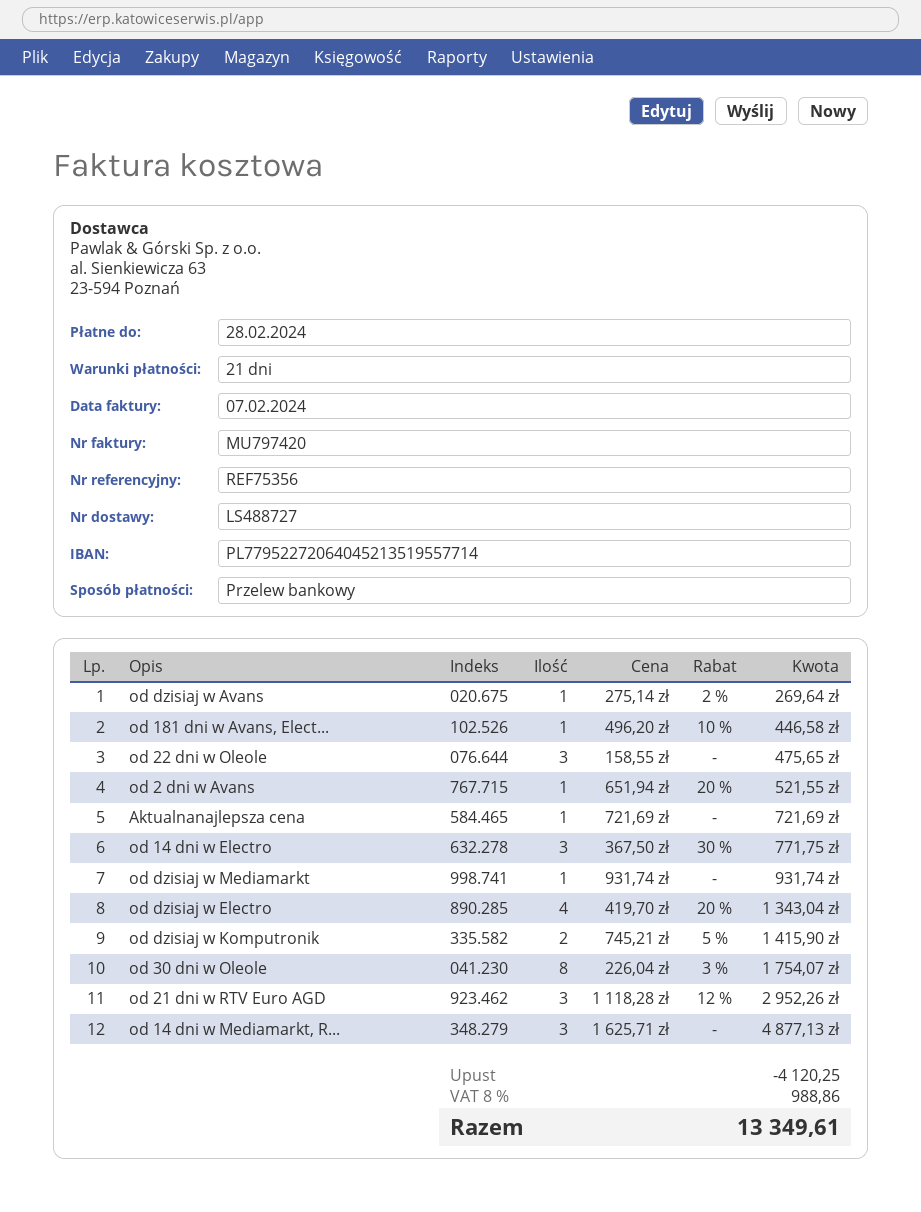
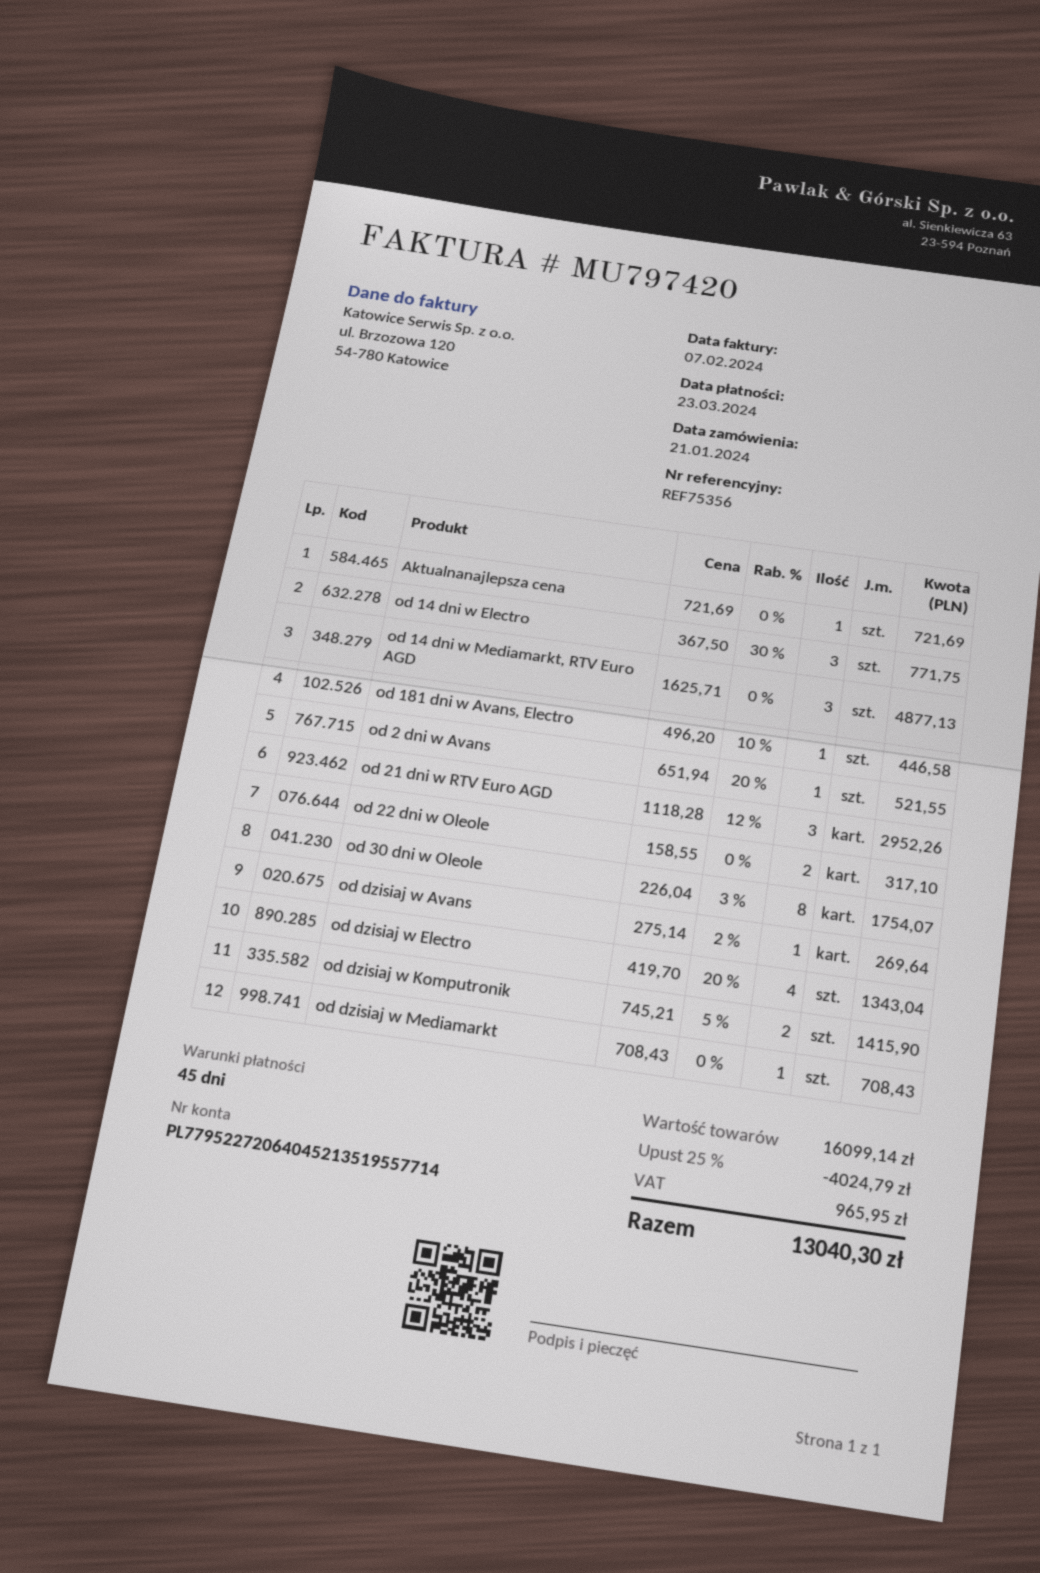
payment terms: 21 days -> 45 days
due date: 2024-02-28 -> 2024-03-23
od 22 dni w Oleole: 3 x 158.55 = 475.65 -> 2 x 158.55 = 317.10
od dzisiaj w Mediamarkt: 1 x 931.74 = 931.74 -> 1 x 708.43 = 708.43
discount: 4120.25 -> 4024.79
tax: 988.86 -> 965.95
total: 13349.61 -> 13040.30

